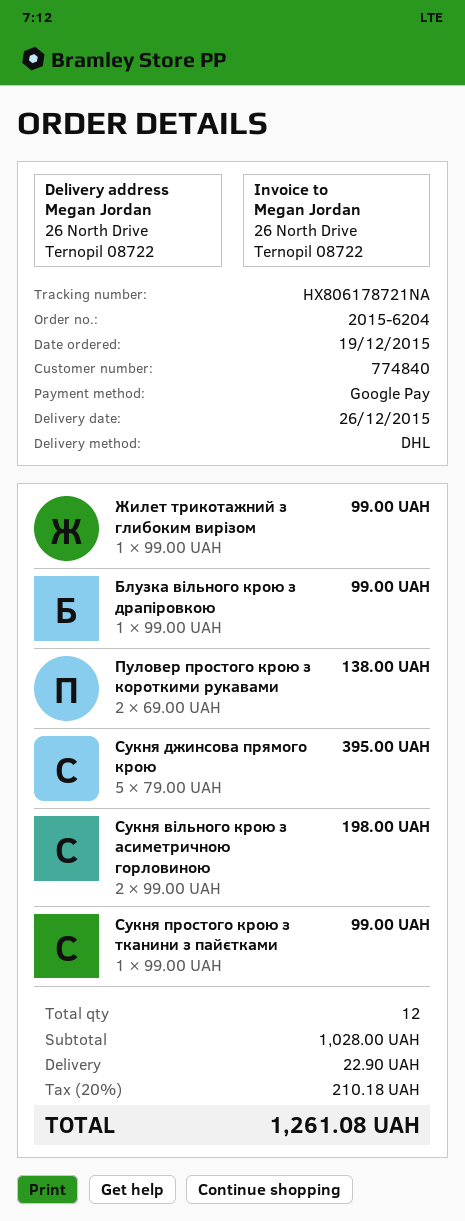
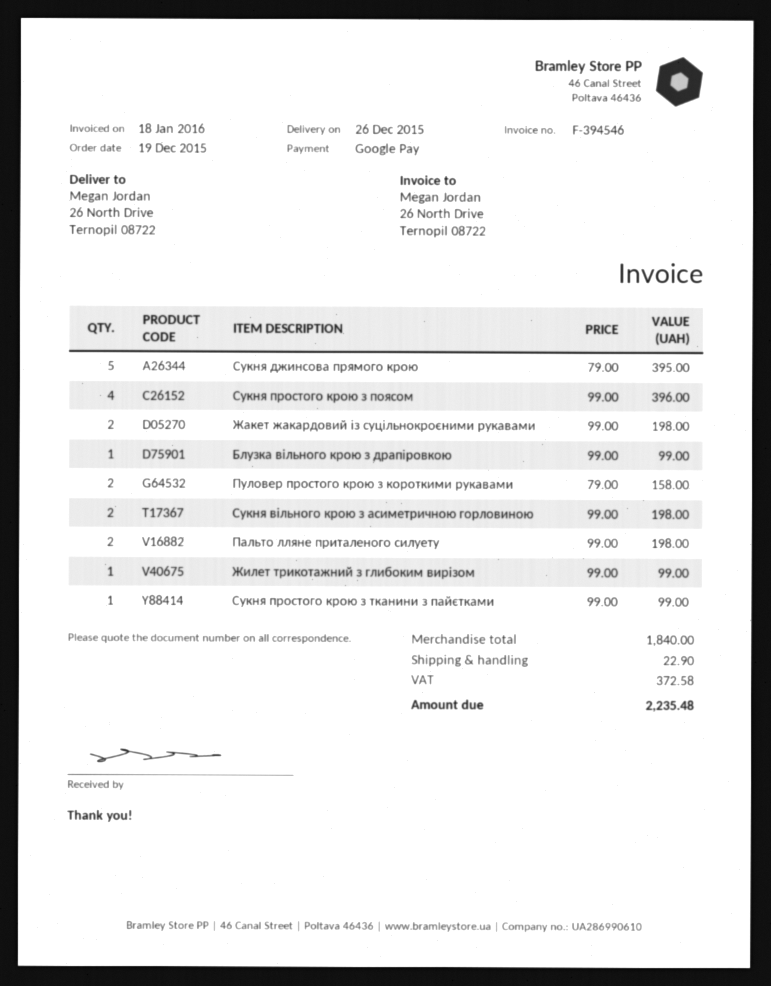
Пуловер простого крою з короткими рукавами: 2 x 69.00 = 138.00 -> 2 x 79.00 = 158.00
Сукня простого крою з поясом: none -> 4 x 99.00 = 396.00
Жакет жакардовий із суцільнокроєними рукавами: none -> 2 x 99.00 = 198.00
Пальто лляне приталеного силуету: none -> 2 x 99.00 = 198.00
subtotal: 1028.00 -> 1840.00
tax: 210.18 -> 372.58
total: 1261.08 -> 2235.48

